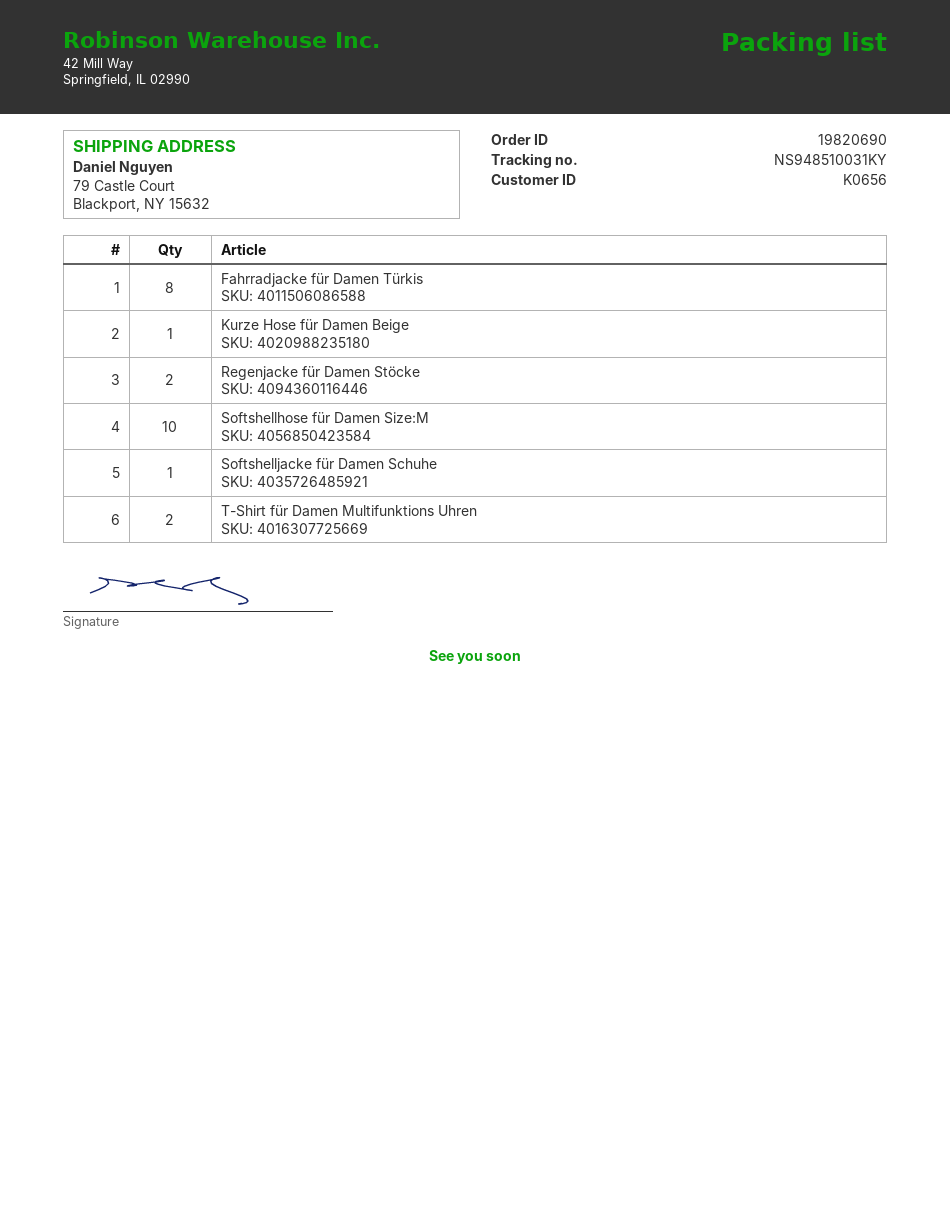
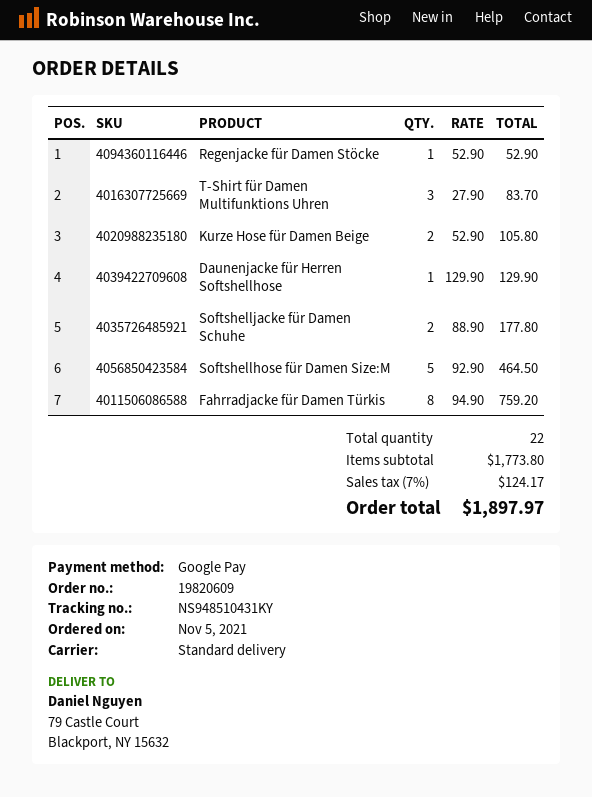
order number: 19820690 -> 19820609
tracking number: NS948510031KY -> NS948510431KY
Kurze Hose für Damen Beige: 1 -> 2
Regenjacke für Damen Stöcke: 2 -> 1
Softshellhose für Damen Size:M: 10 -> 5
Softshelljacke für Damen Schuhe: 1 -> 2
T-Shirt für Damen Multifunktions Uhren: 2 -> 3
Daunenjacke für Herren Softshellhose: none -> 1

